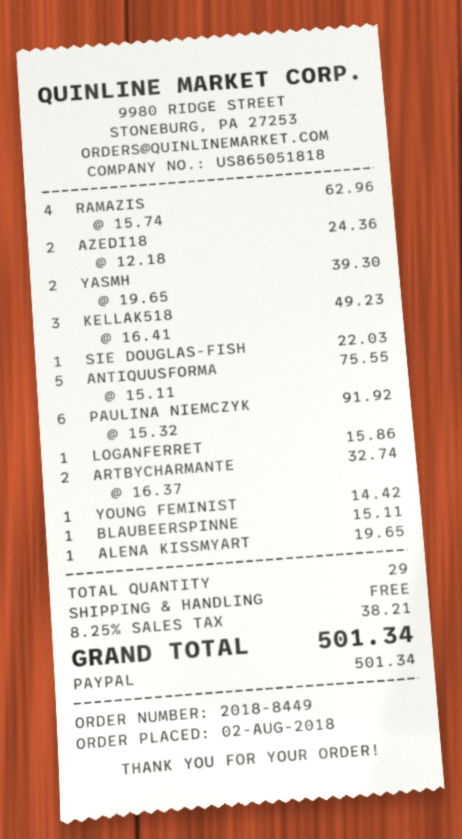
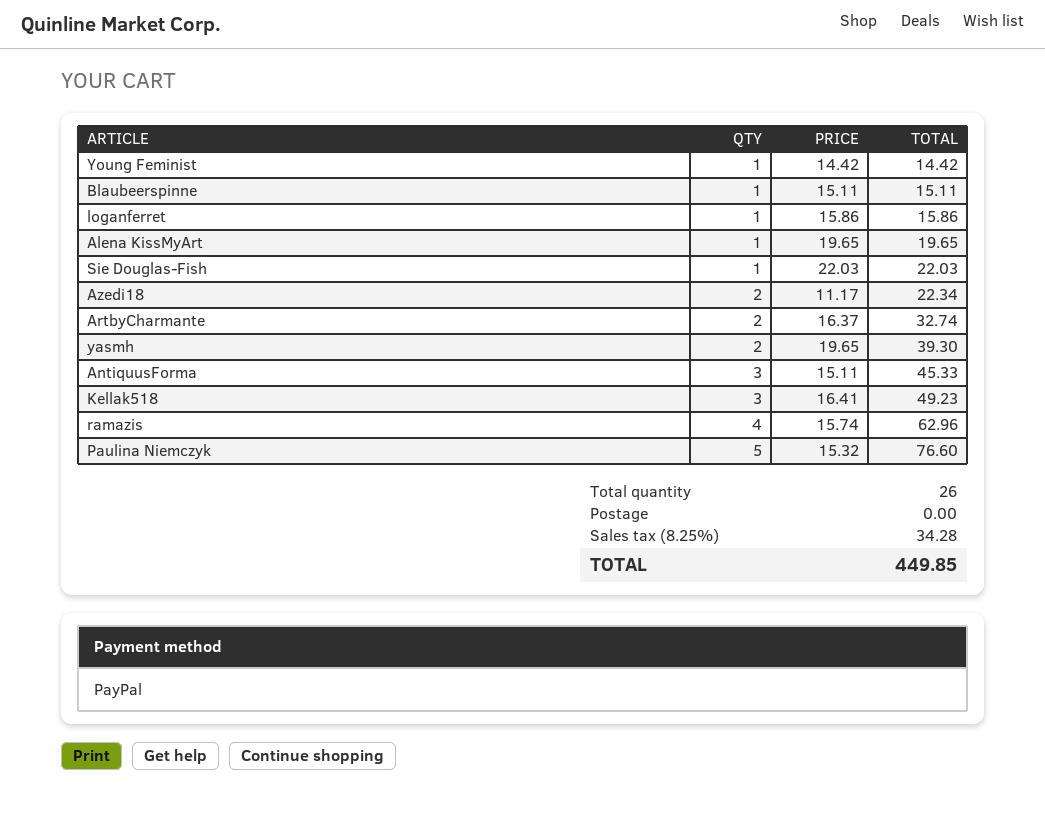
AZEDI18: 2 x 12.18 = 24.36 -> 2 x 11.17 = 22.34
ANTIQUUSFORMA: 5 x 15.11 = 75.55 -> 3 x 15.11 = 45.33
PAULINA NIEMCZYK: 6 x 15.32 = 91.92 -> 5 x 15.32 = 76.60
total quantity: 29 -> 26
tax: 8.25% = 38.21 -> 8.25% = 34.28
total: 501.34 -> 449.85

